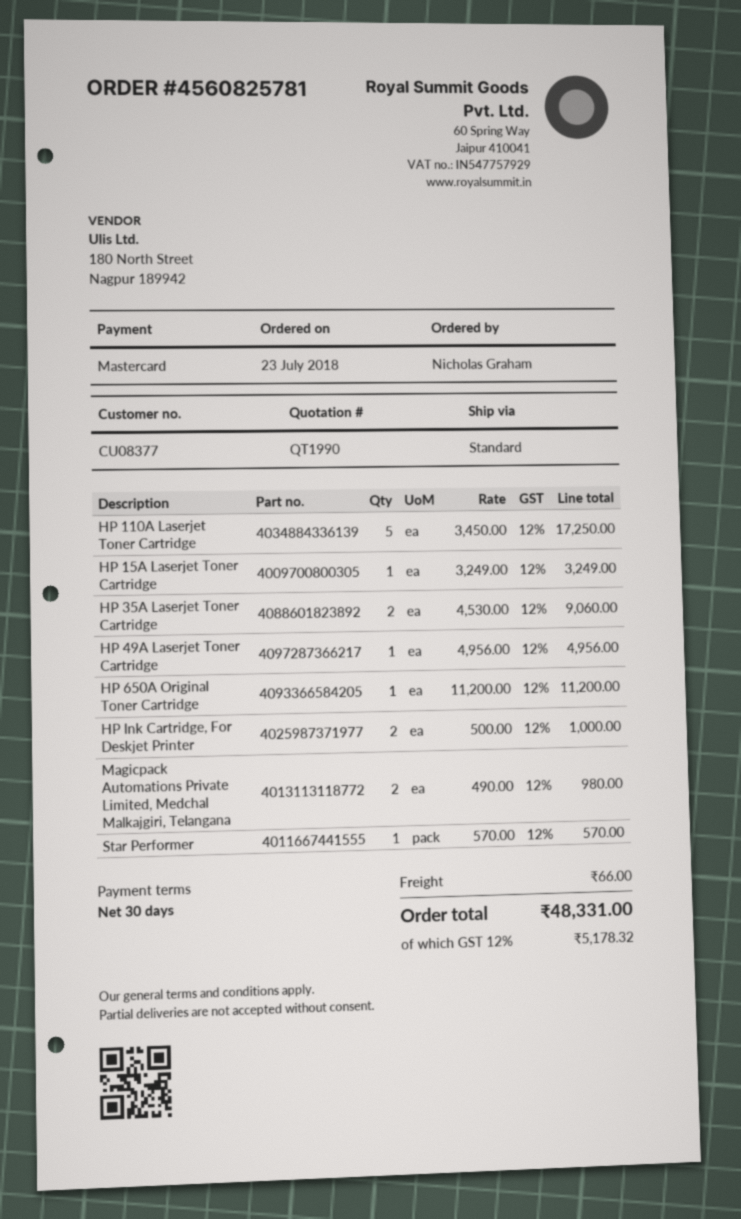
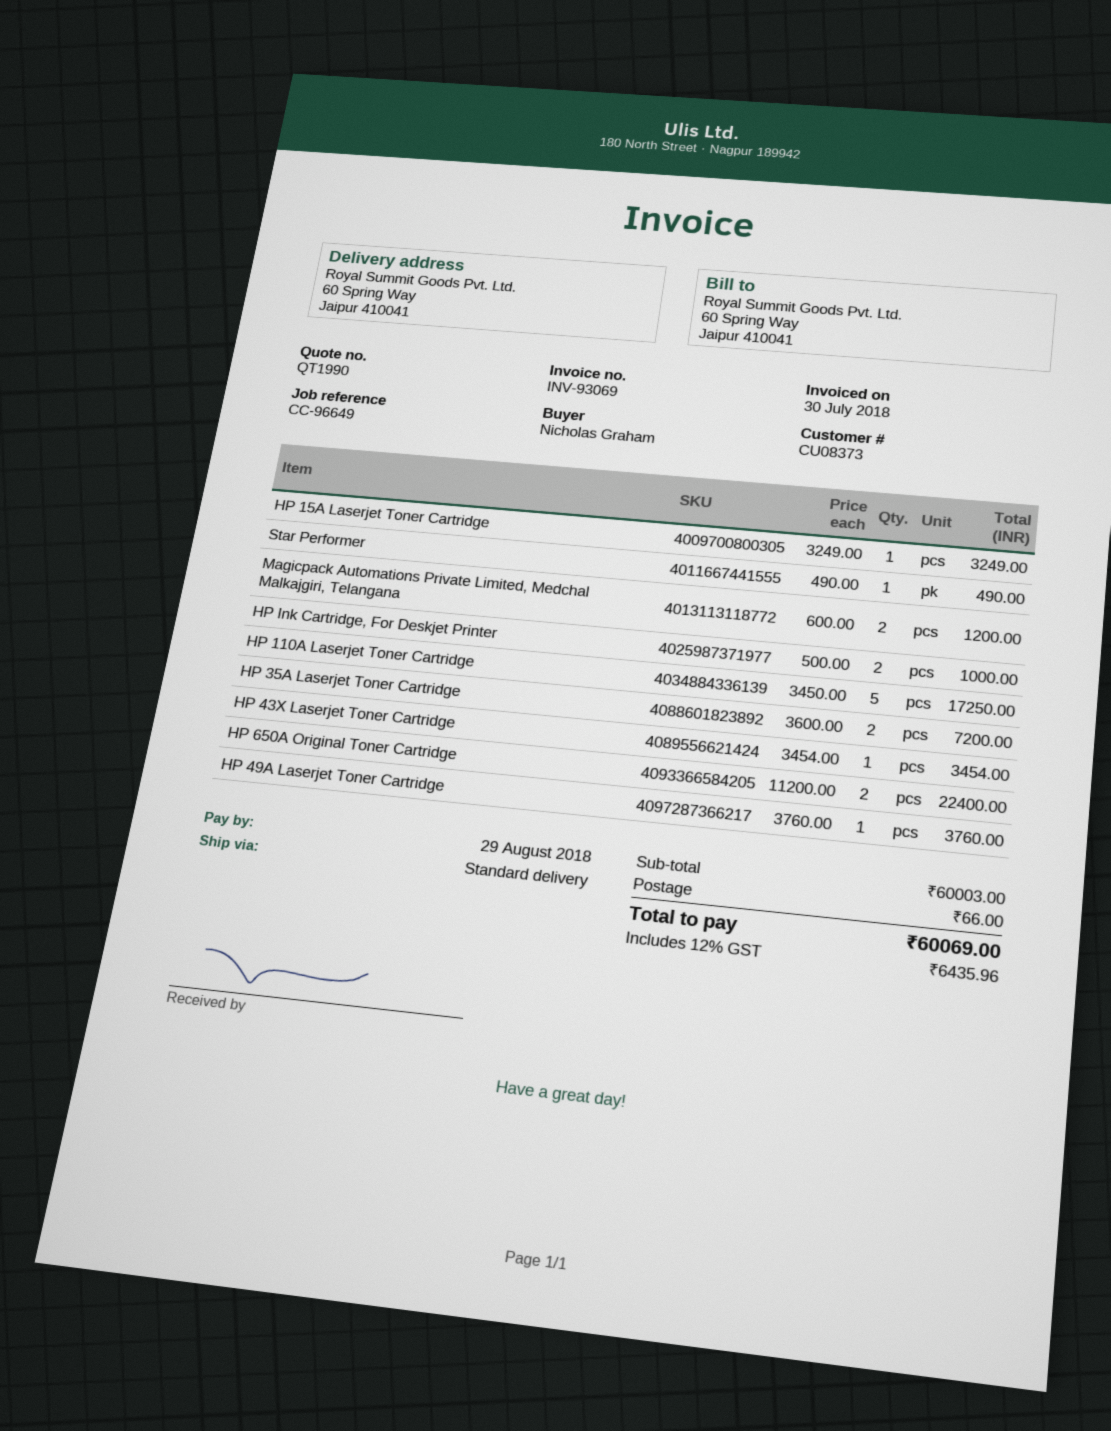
customer number: CU08377 -> CU08373
HP 35A Laserjet Toner Cartridge: 2 x 4530.00 = 9060.00 -> 2 x 3600.00 = 7200.00
HP 49A Laserjet Toner Cartridge: 1 x 4956.00 = 4956.00 -> 1 x 3760.00 = 3760.00
HP 650A Original Toner Cartridge: 1 x 11200.00 = 11200.00 -> 2 x 11200.00 = 22400.00
Magicpack Automations Private Limited, Medchal Malkajgiri, Telangana: 2 x 490.00 = 980.00 -> 2 x 600.00 = 1200.00
Star Performer: 1 x 570.00 = 570.00 -> 1 x 490.00 = 490.00
HP 43X Laserjet Toner Cartridge: none -> 1 x 3454.00 = 3454.00
tax: 12% = 5178.32 -> 12% = 6435.96
total: 48331.00 -> 60069.00

